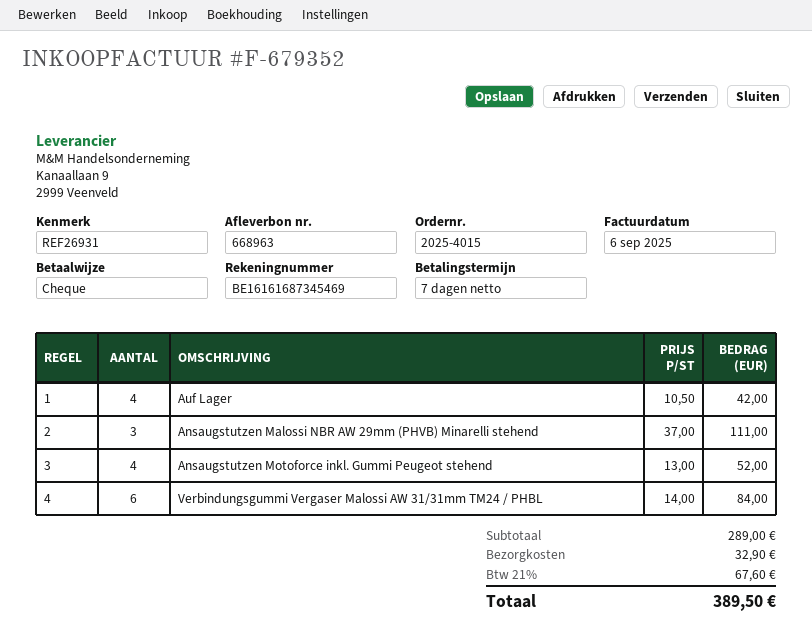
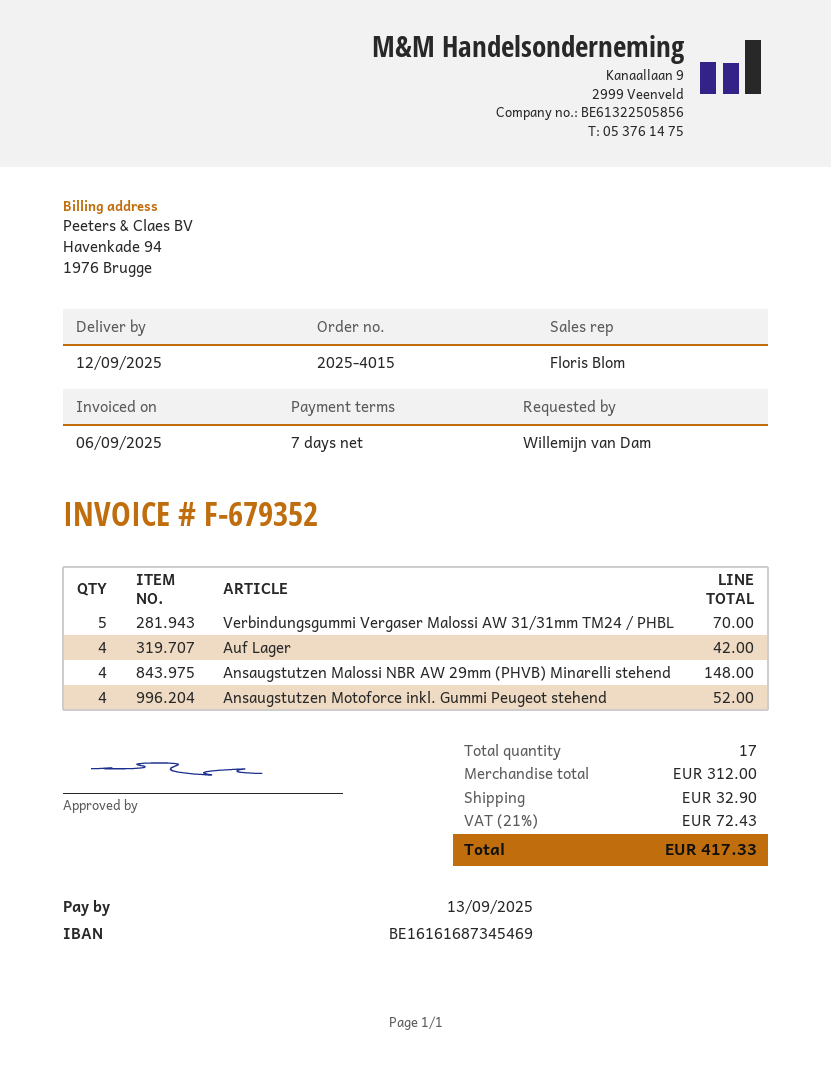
Ansaugstutzen Malossi NBR AW 29mm (PHVB) Minarelli stehend: 3 for 111.00 -> 4 for 148.00
Verbindungsgummi Vergaser Malossi AW 31/31mm TM24 / PHBL: 6 for 84.00 -> 5 for 70.00
subtotal: 289.00 -> 312.00
tax: 21% = 67.60 -> 21% = 72.43
total: 389.50 -> 417.33

